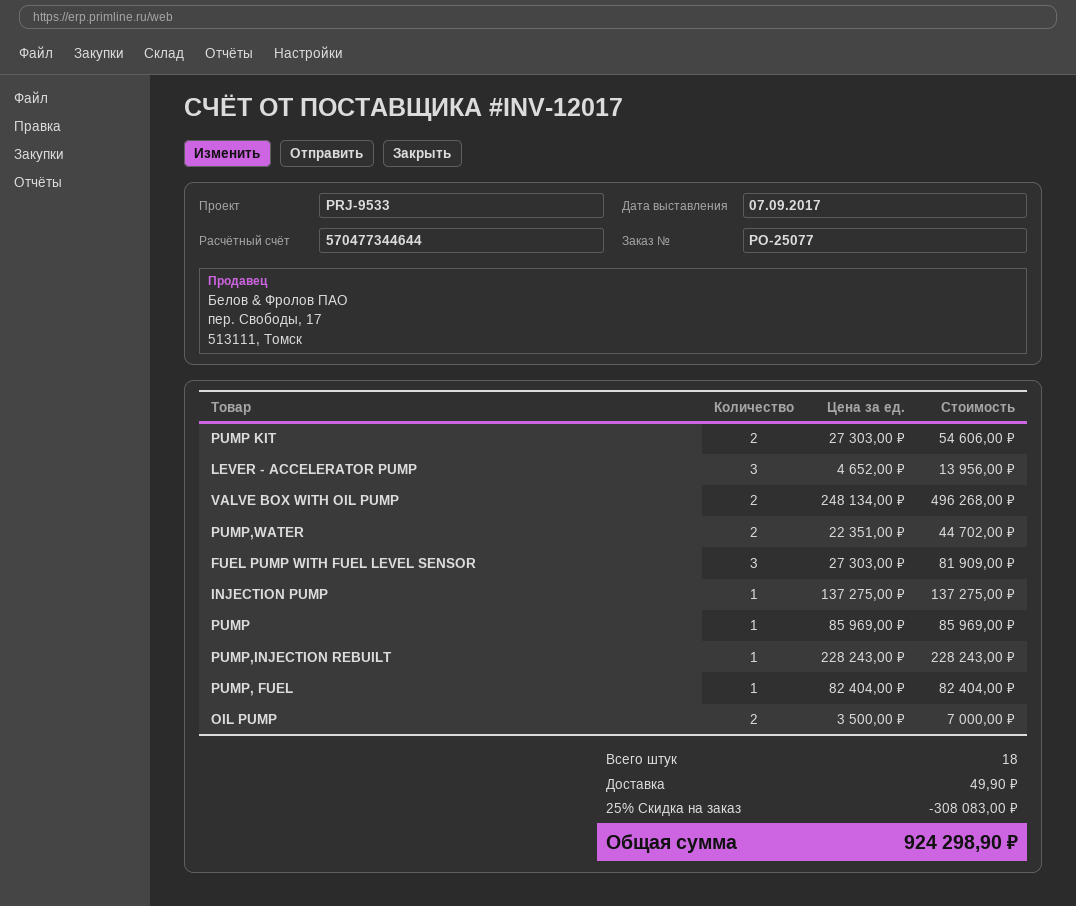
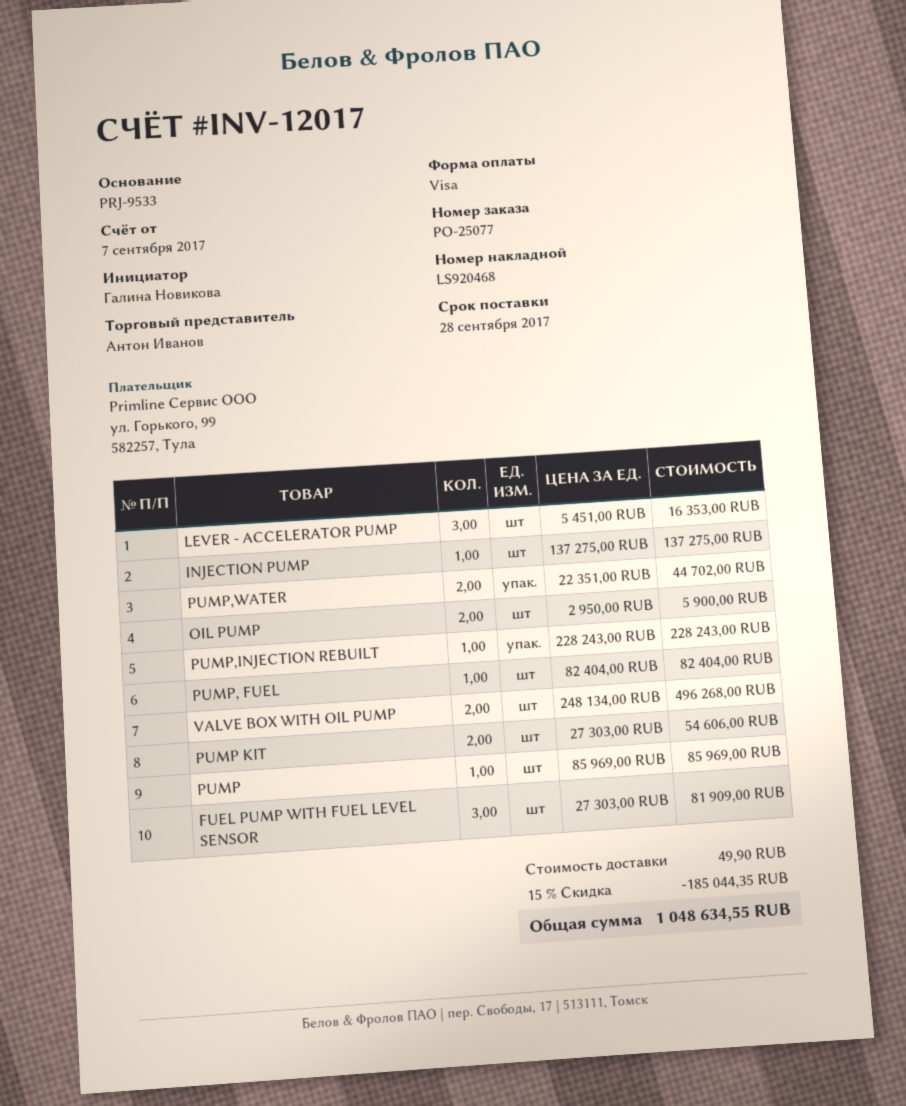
LEVER - ACCELERATOR PUMP: 3 x 4652.00 = 13956.00 -> 3 x 5451.00 = 16353.00
OIL PUMP: 2 x 3500.00 = 7000.00 -> 2 x 2950.00 = 5900.00
discount: 25% = 308083.00 -> 15% = 185044.35
total: 924298.90 -> 1048634.55

